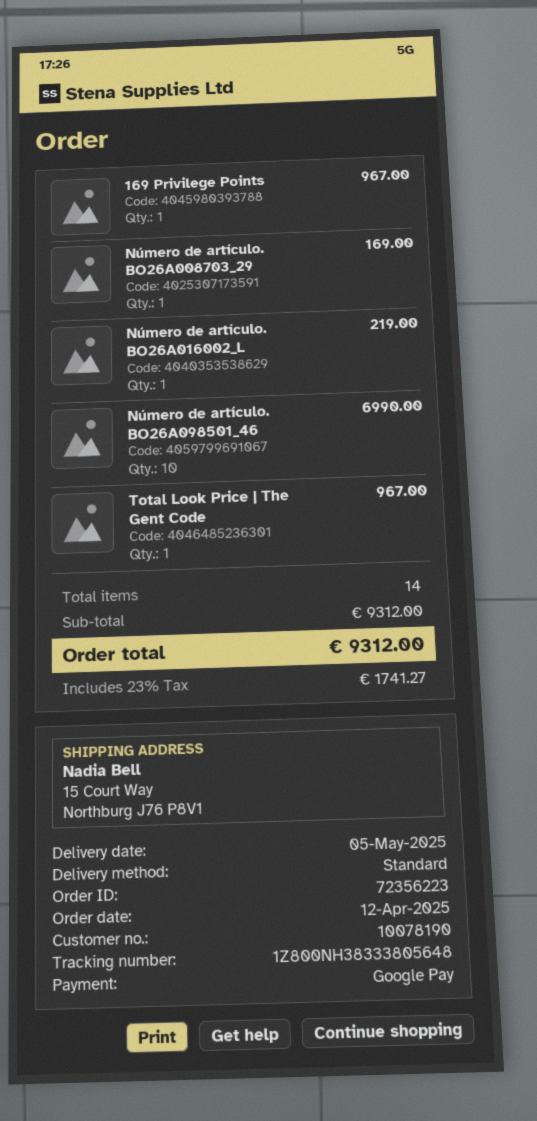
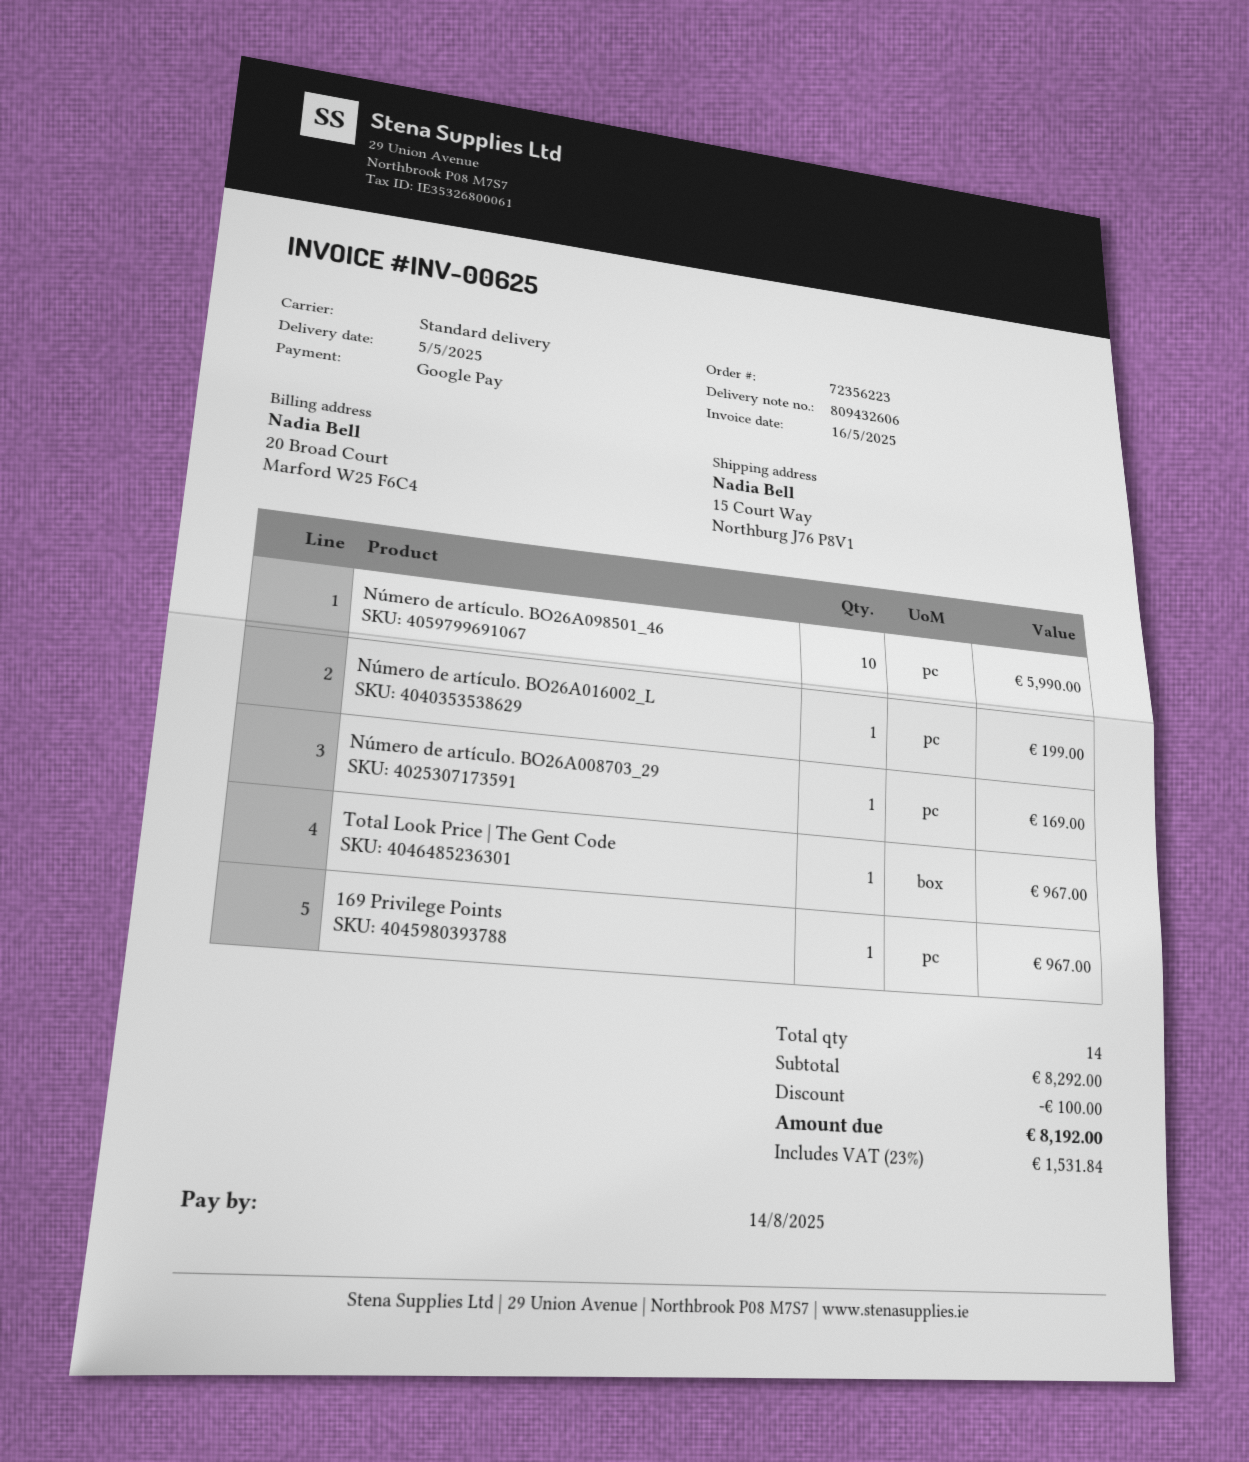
Número de artículo. BO26A016002_L: 1 for 219.00 -> 1 for 199.00
Número de artículo. BO26A098501_46: 10 for 6990.00 -> 10 for 5990.00
subtotal: 9312.00 -> 8292.00
discount: none -> 100.00
tax: 23% = 1741.27 -> 23% = 1531.84
total: 9312.00 -> 8192.00

